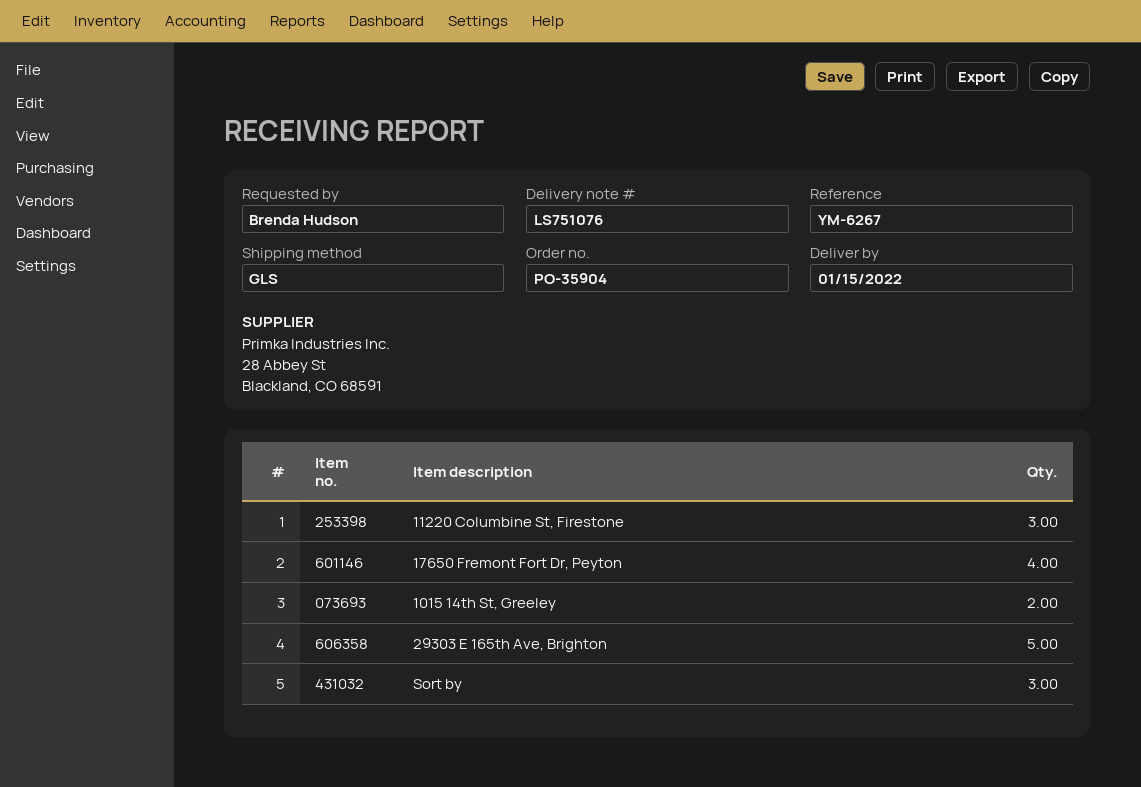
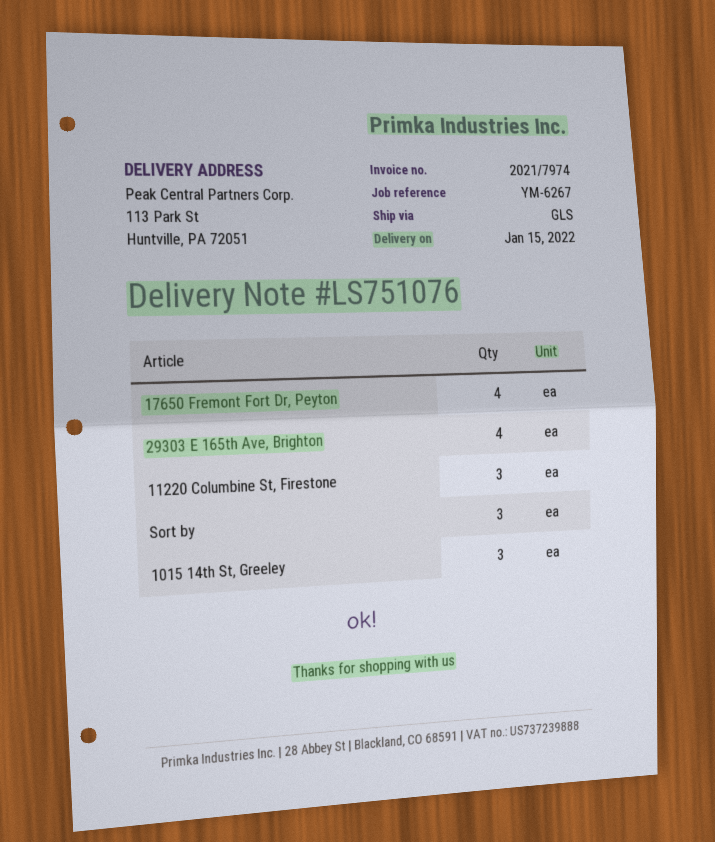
1015 14th St, Greeley: 2 -> 3
29303 E 165th Ave, Brighton: 5 -> 4

